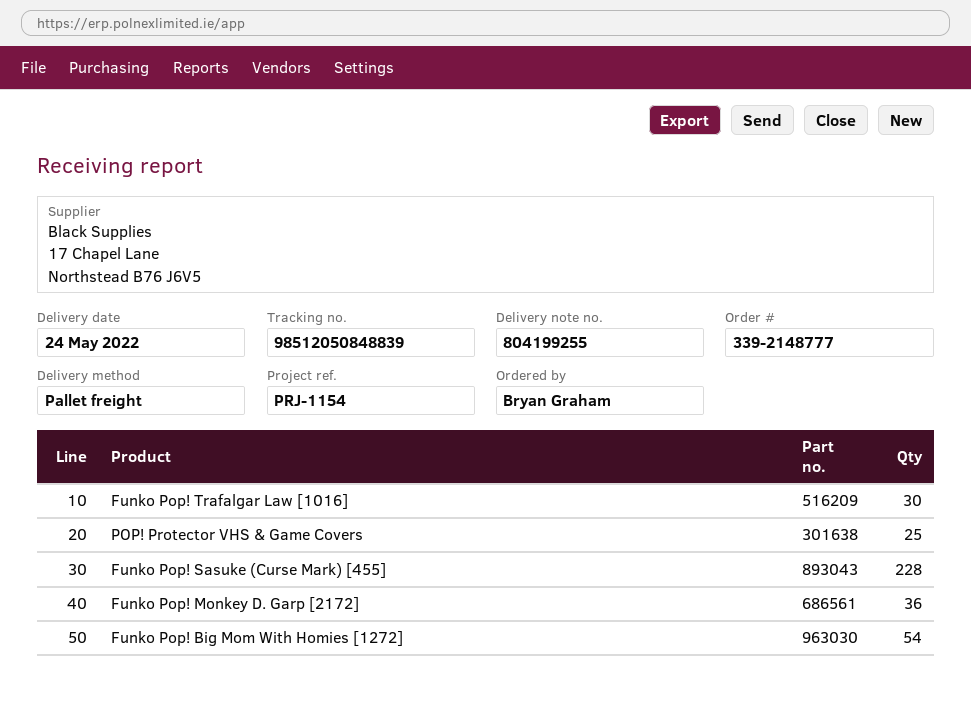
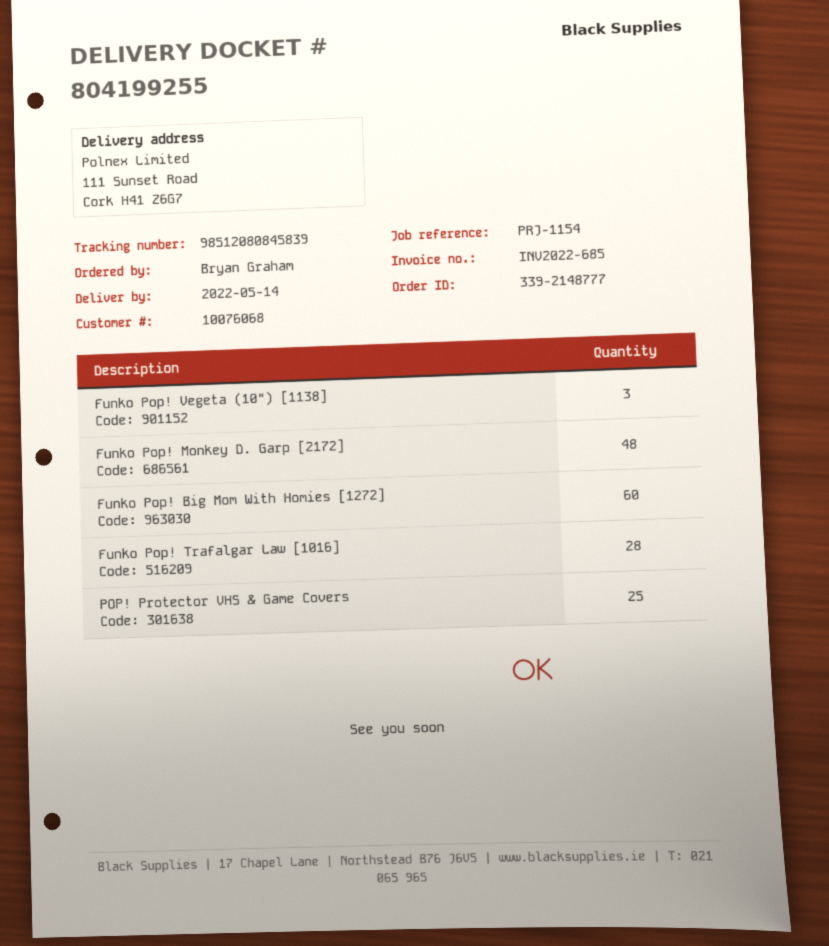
delivery date: 2022-05-24 -> 2022-05-14
tracking number: 98512050848839 -> 98512080845839
Funko Pop! Trafalgar Law [1016]: 30 -> 28
Funko Pop! Sasuke (Curse Mark) [455]: 228 -> none
Funko Pop! Monkey D. Garp [2172]: 36 -> 48
Funko Pop! Big Mom With Homies [1272]: 54 -> 60
Funko Pop! Vegeta (10") [1138]: none -> 3

